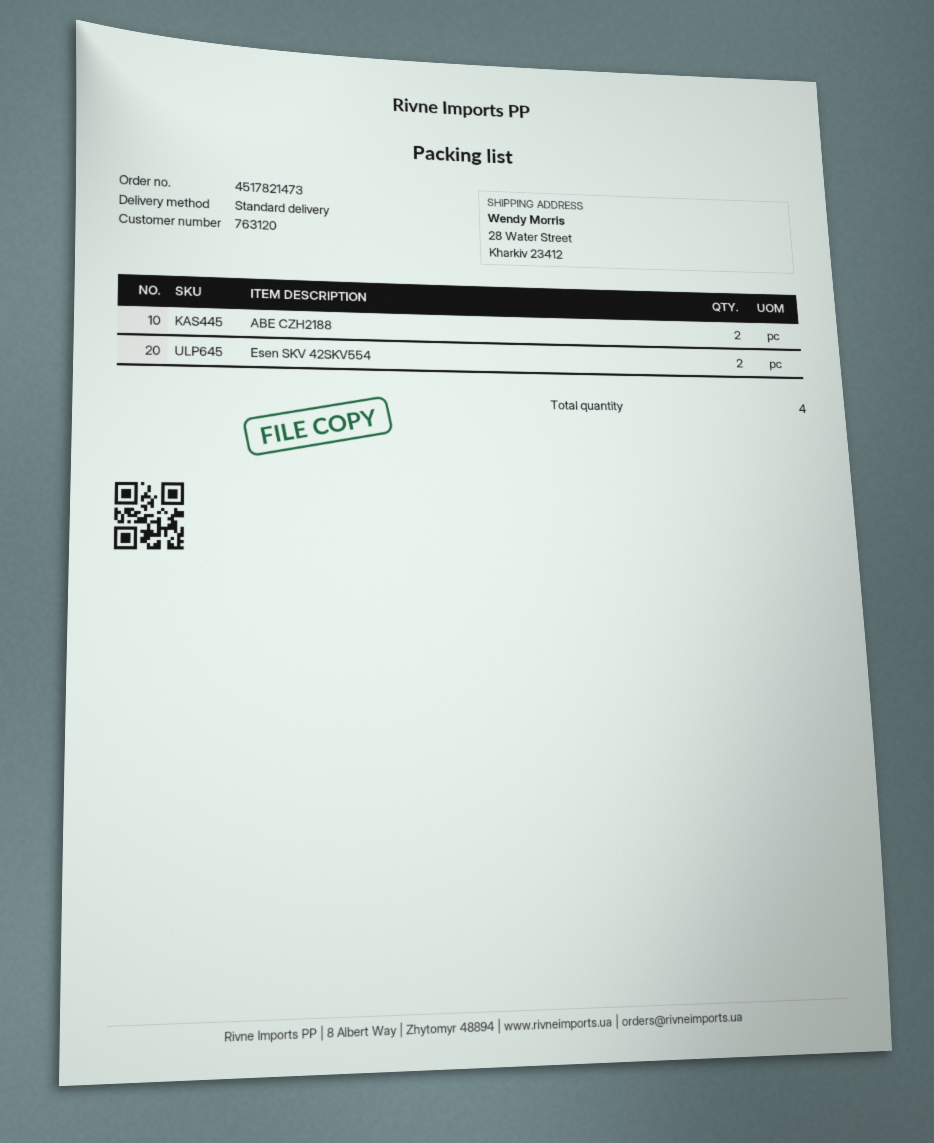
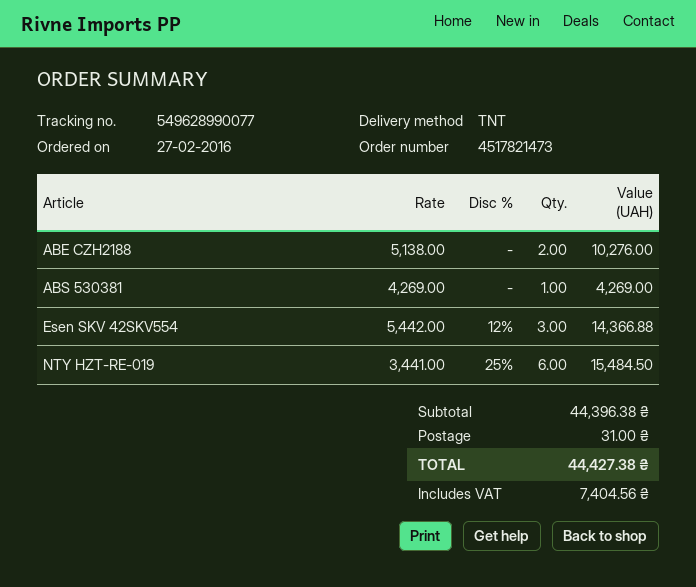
shipping method: standard -> TNT
Esen SKV 42SKV554: 2 -> 3
ABS 530381: none -> 1
NTY HZT-RE-019: none -> 6

